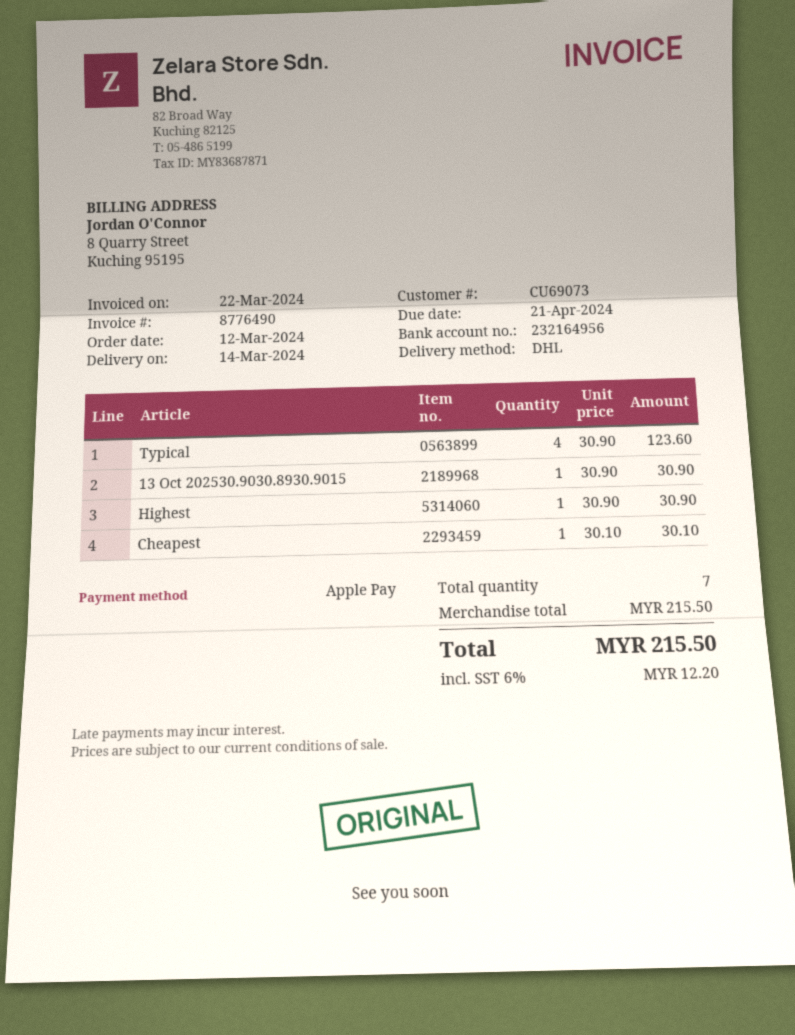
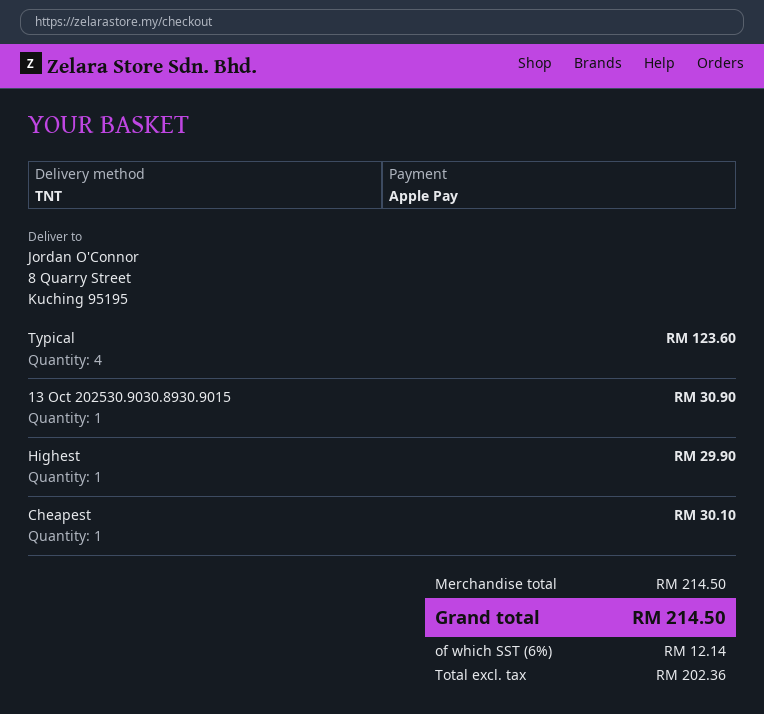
shipping method: DHL -> TNT
Highest: 1 for 30.90 -> 1 for 29.90
subtotal: 215.50 -> 214.50
tax: 6% = 12.20 -> 6% = 12.14
total: 215.50 -> 214.50

